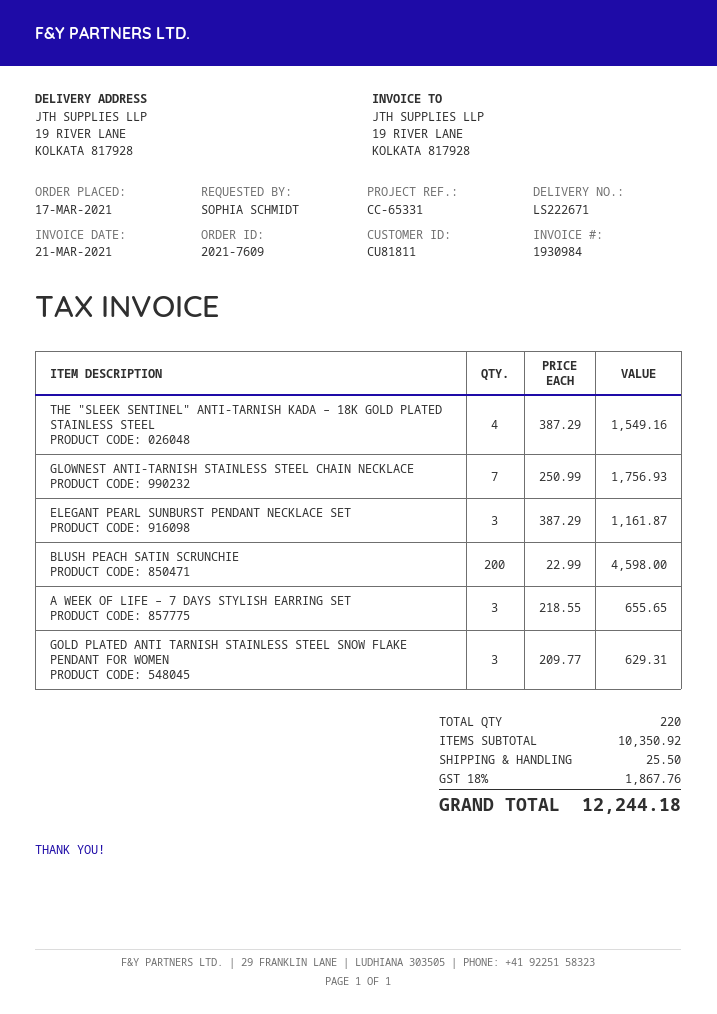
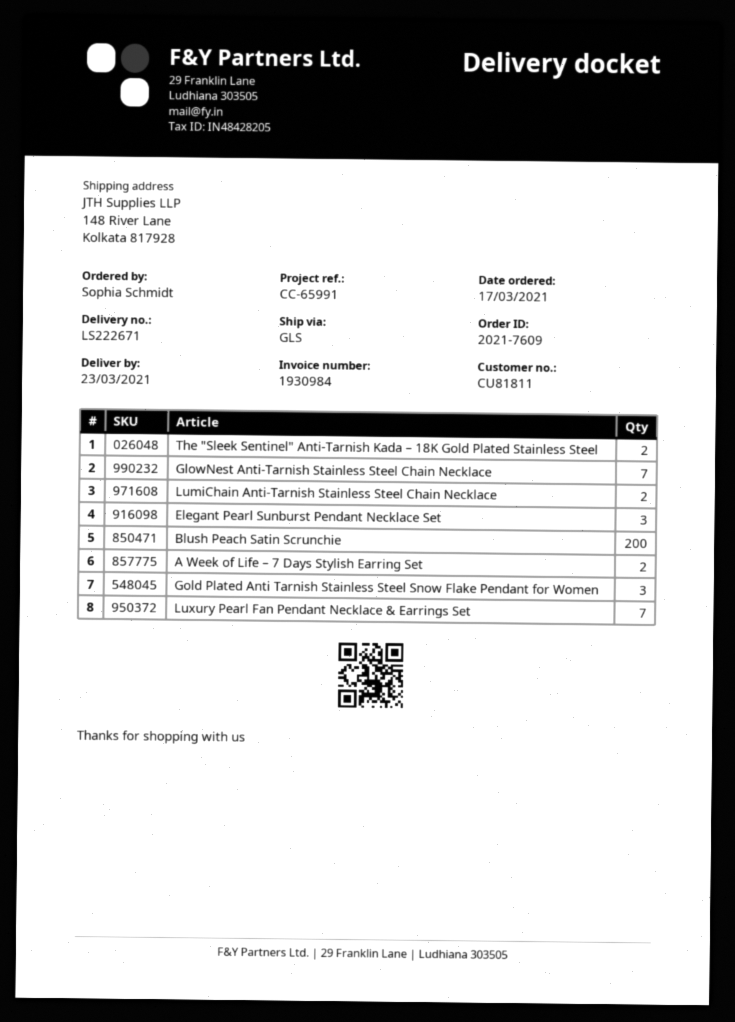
reference: CC-65331 -> CC-65991
ship to: 19 RIVER LANE, KOLKATA 817928 -> 148 River Lane, Kolkata 817928
THE "SLEEK SENTINEL" ANTI-TARNISH KADA – 18K GOLD PLATED STAINLESS STEEL: 4 -> 2
A WEEK OF LIFE – 7 DAYS STYLISH EARRING SET: 3 -> 2
LumiChain Anti-Tarnish Stainless Steel Chain Necklace: none -> 2
Luxury Pearl Fan Pendant Necklace & Earrings Set: none -> 7

